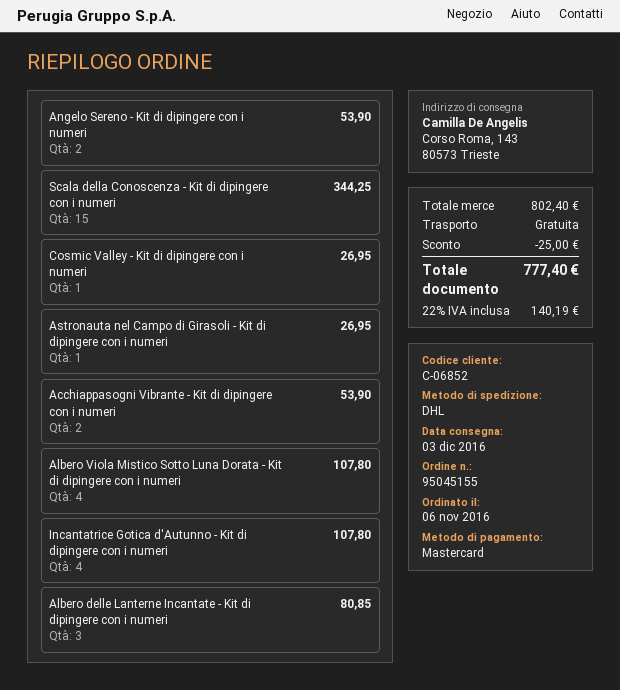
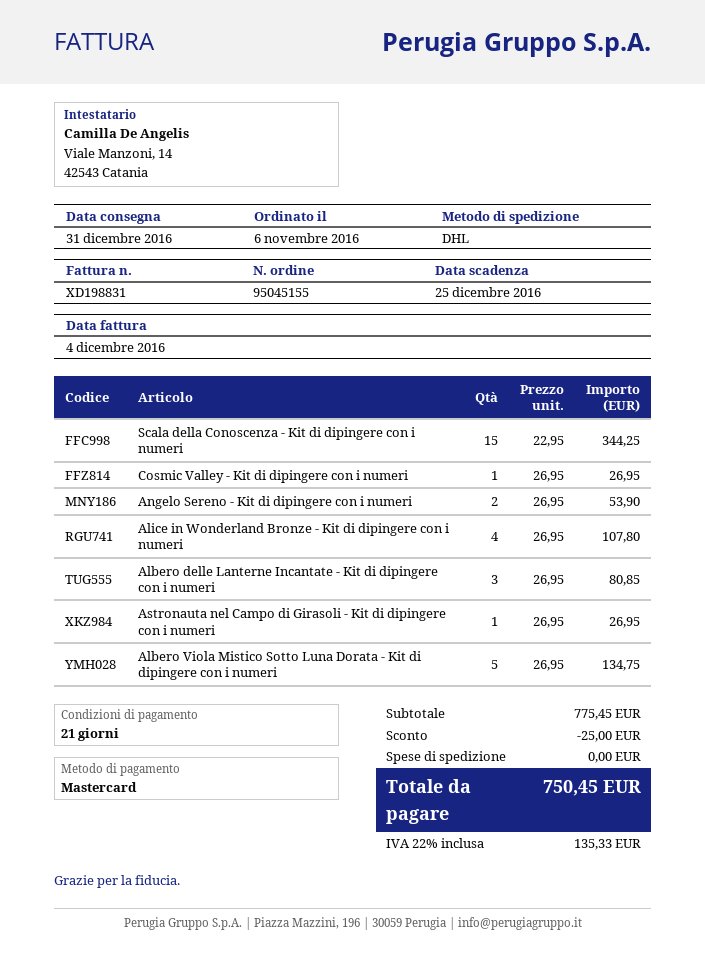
delivery date: 2016-12-03 -> 2016-12-31
Acchiappasogni Vibrante - Kit di dipingere con i numeri: 2 for 53.90 -> none
Albero Viola Mistico Sotto Luna Dorata - Kit di dipingere con i numeri: 4 for 107.80 -> 5 for 134.75
Incantatrice Gotica d'Autunno - Kit di dipingere con i numeri: 4 for 107.80 -> none
Alice in Wonderland Bronze - Kit di dipingere con i numeri: none -> 4 for 107.80
subtotal: 802.40 -> 775.45
tax: 22% = 140.19 -> 22% = 135.33
total: 777.40 -> 750.45

